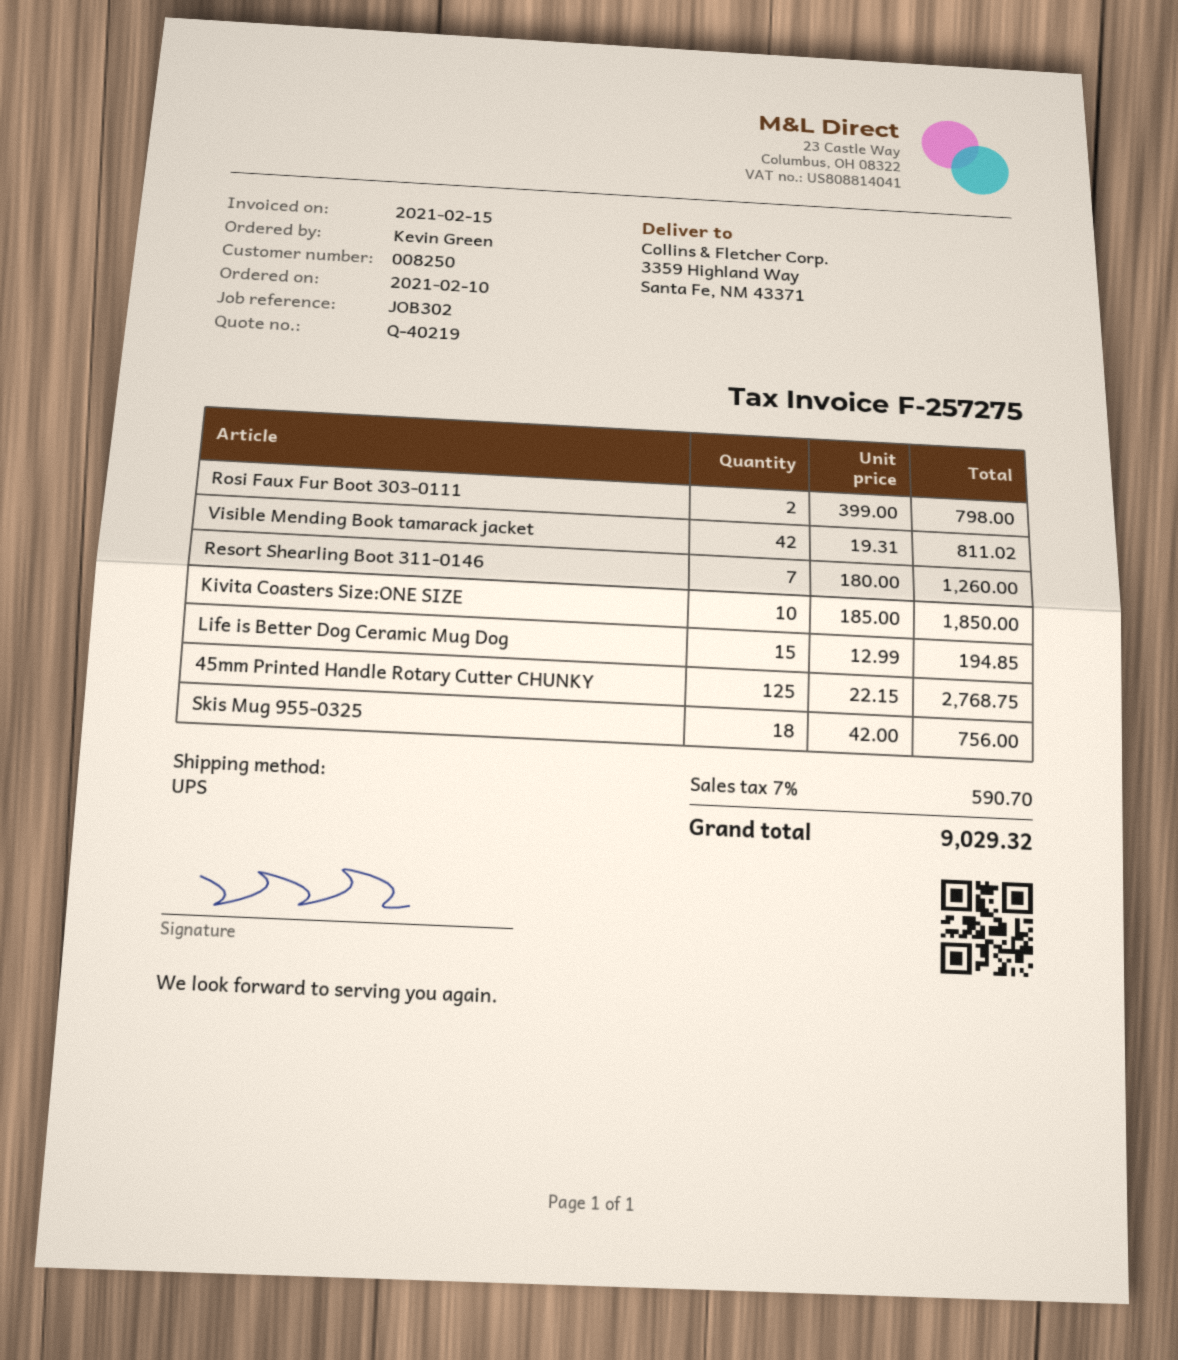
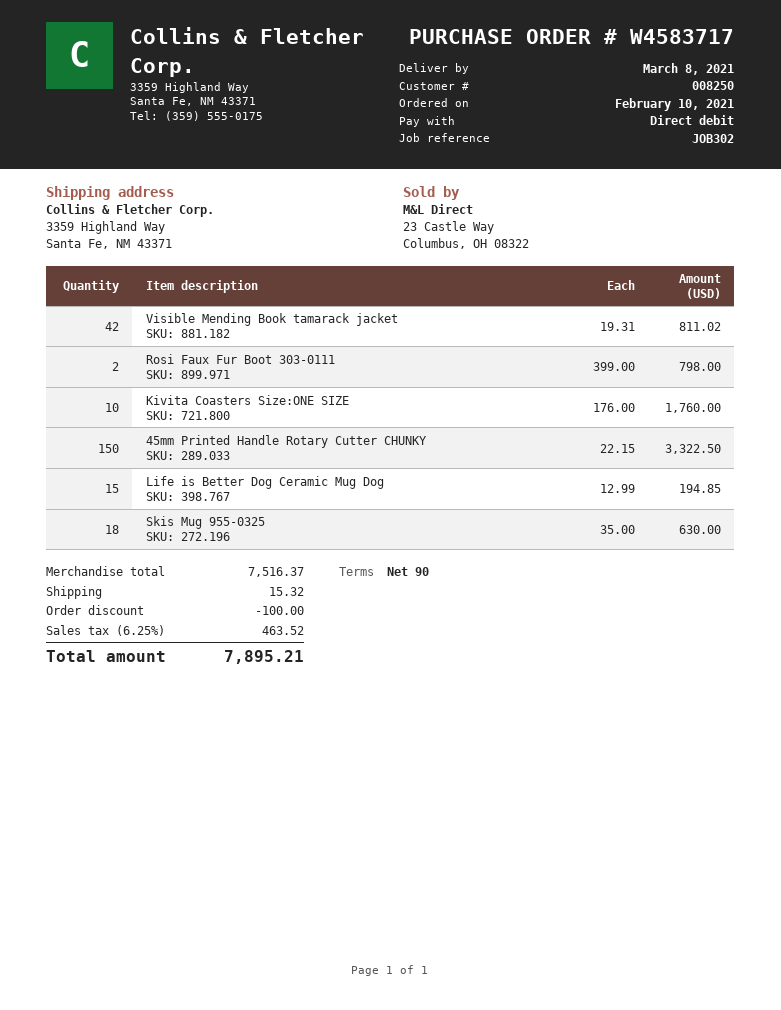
Resort Shearling Boot 311-0146: 7 x 180.00 = 1260.00 -> none
Kivita Coasters Size:ONE SIZE: 10 x 185.00 = 1850.00 -> 10 x 176.00 = 1760.00
45mm Printed Handle Rotary Cutter CHUNKY: 125 x 22.15 = 2768.75 -> 150 x 22.15 = 3322.50
Skis Mug 955-0325: 18 x 42.00 = 756.00 -> 18 x 35.00 = 630.00
discount: none -> 100.00
shipping: none -> 15.32
tax: 7% = 590.70 -> 6.25% = 463.52
total: 9029.32 -> 7895.21

